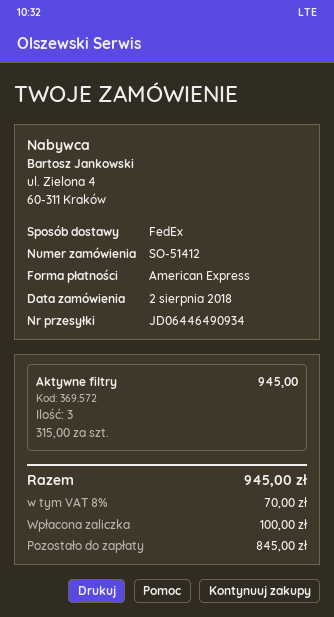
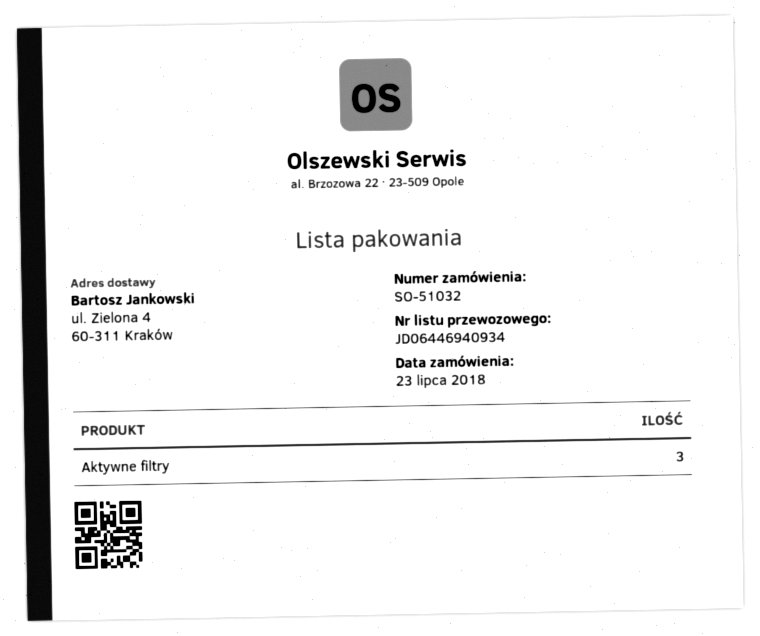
order number: SO-51412 -> SO-51032
order date: 2018-08-02 -> 2018-07-23
tracking number: JD06446490934 -> JD06446940934

